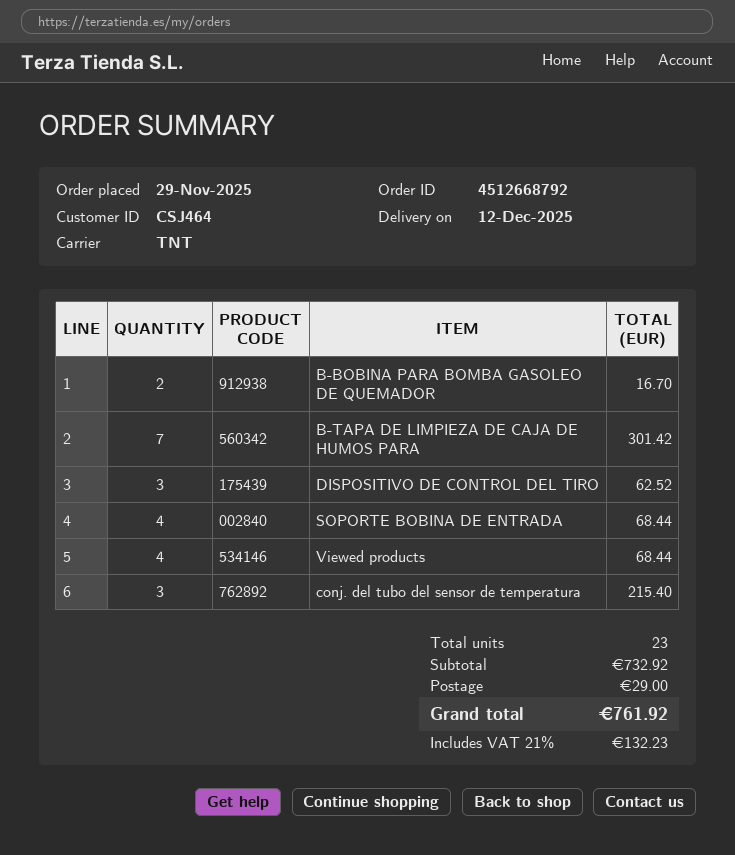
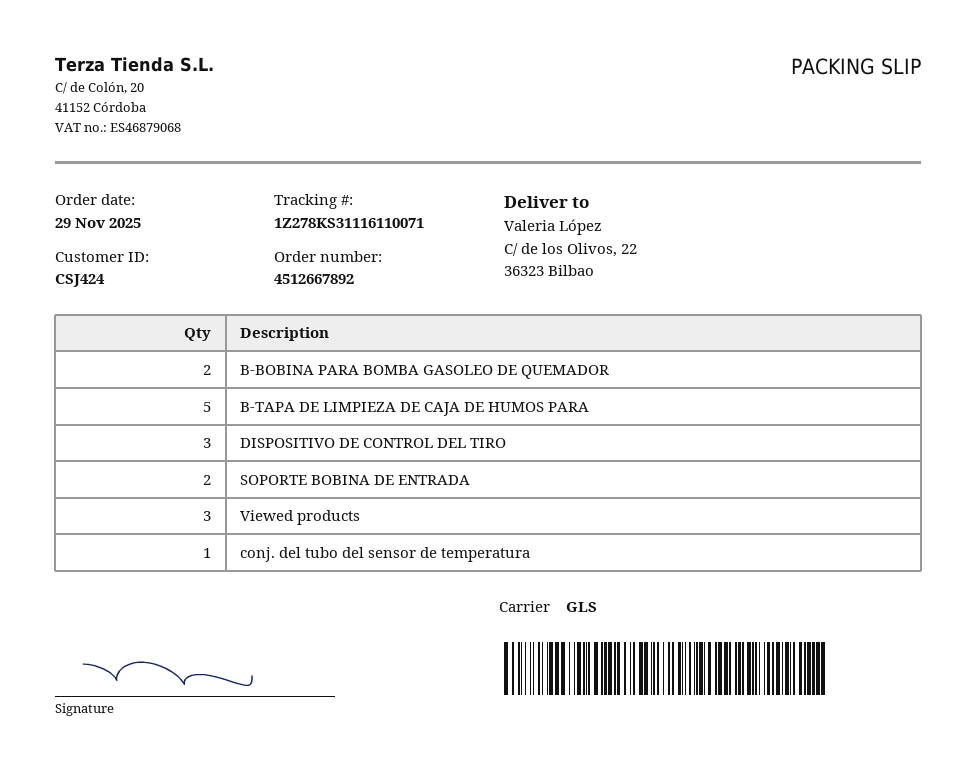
order number: 4512668792 -> 4512667892
customer number: CSJ464 -> CSJ424
shipping method: TNT -> GLS
B-TAPA DE LIMPIEZA DE CAJA DE HUMOS PARA: 7 -> 5
SOPORTE BOBINA DE ENTRADA: 4 -> 2
Viewed products: 4 -> 3
conj. del tubo del sensor de temperatura: 3 -> 1

